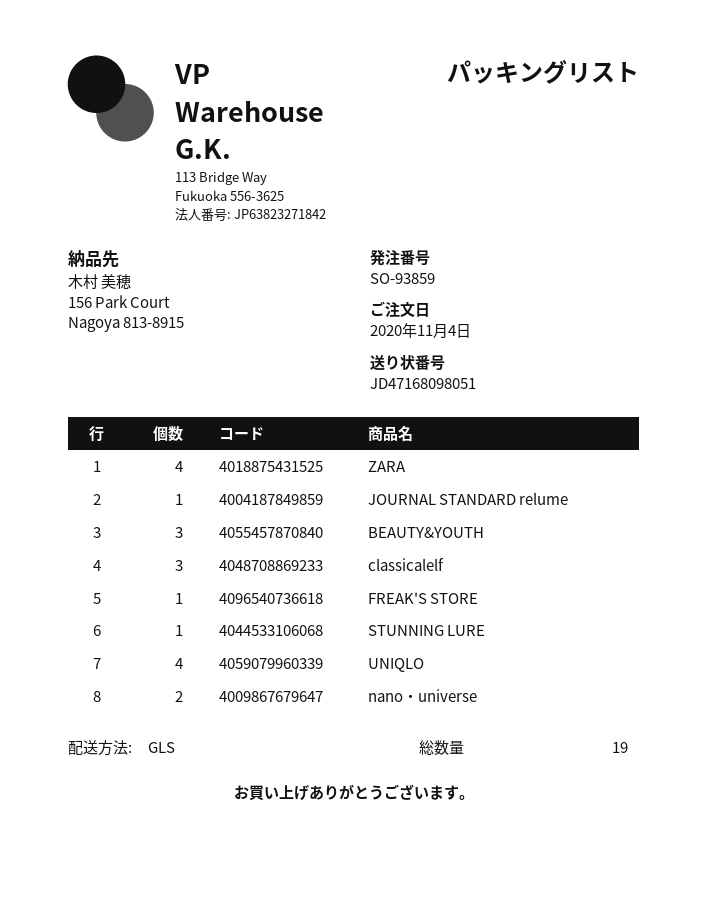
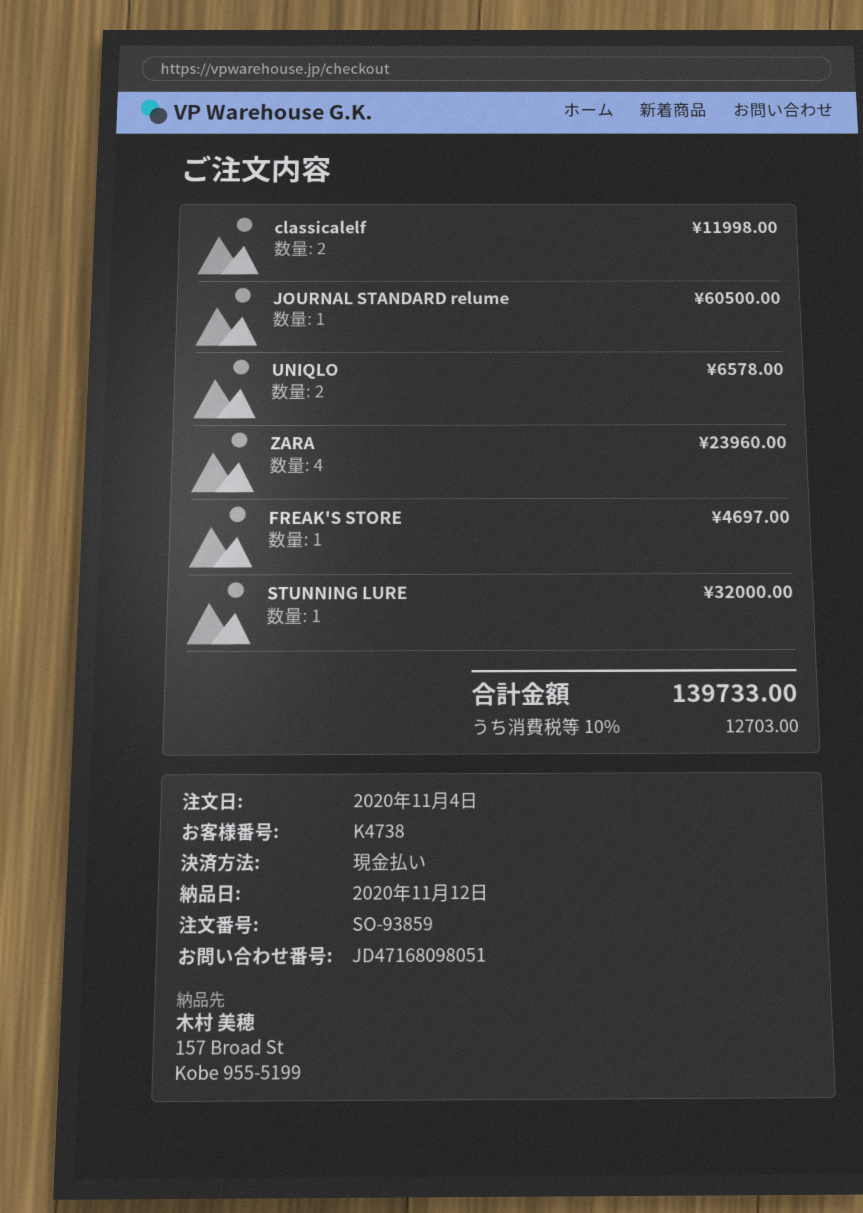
ship to: 156 Park Court, Nagoya 813-8915 -> 157 Broad St, Kobe 955-5199
BEAUTY&YOUTH: 3 -> none
classicalelf: 3 -> 2
UNIQLO: 4 -> 2
nano・universe: 2 -> none

